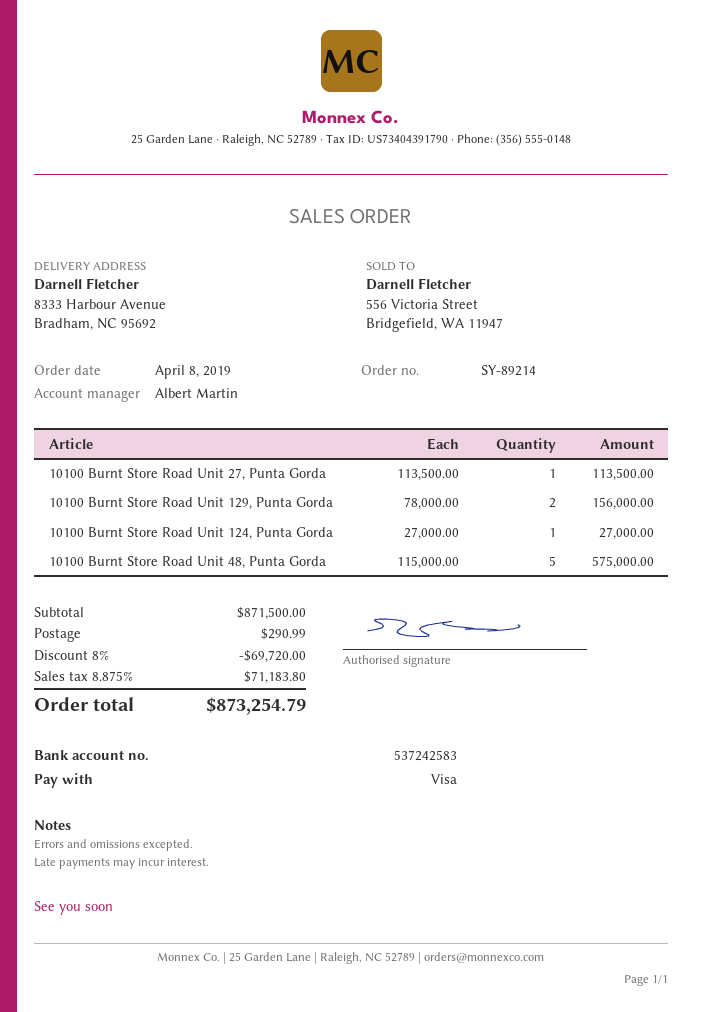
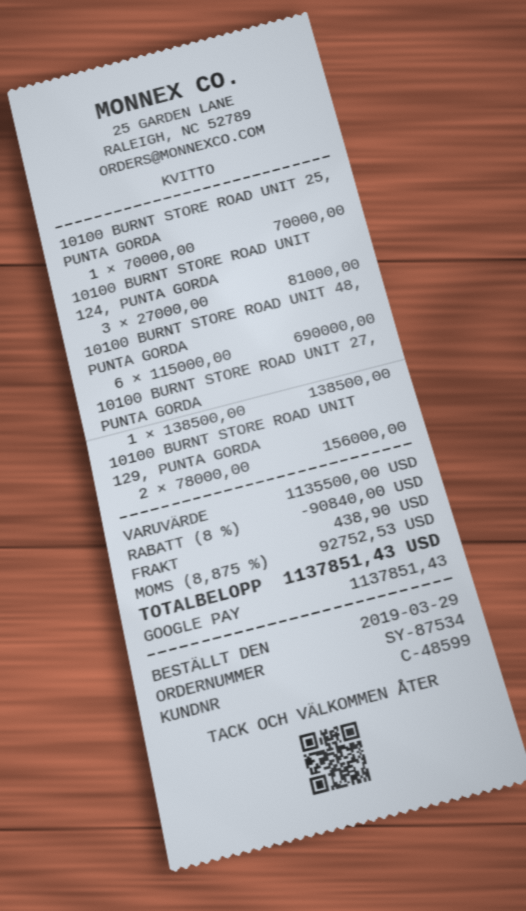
order number: SY-89214 -> SY-87534
order date: 2019-04-08 -> 2019-03-29
payment method: Visa -> Google Pay
10100 Burnt Store Road Unit 27, Punta Gorda: 1 x 113500.00 = 113500.00 -> 1 x 138500.00 = 138500.00
10100 Burnt Store Road Unit 124, Punta Gorda: 1 x 27000.00 = 27000.00 -> 3 x 27000.00 = 81000.00
10100 Burnt Store Road Unit 48, Punta Gorda: 5 x 115000.00 = 575000.00 -> 6 x 115000.00 = 690000.00
10100 BURNT STORE ROAD UNIT 25, PUNTA GORDA: none -> 1 x 70000.00 = 70000.00
subtotal: 871500.00 -> 1135500.00
discount: 8% = 69720.00 -> 8% = 90840.00
shipping: 290.99 -> 438.90
tax: 8.875% = 71183.80 -> 8.875% = 92752.53
total: 873254.79 -> 1137851.43

